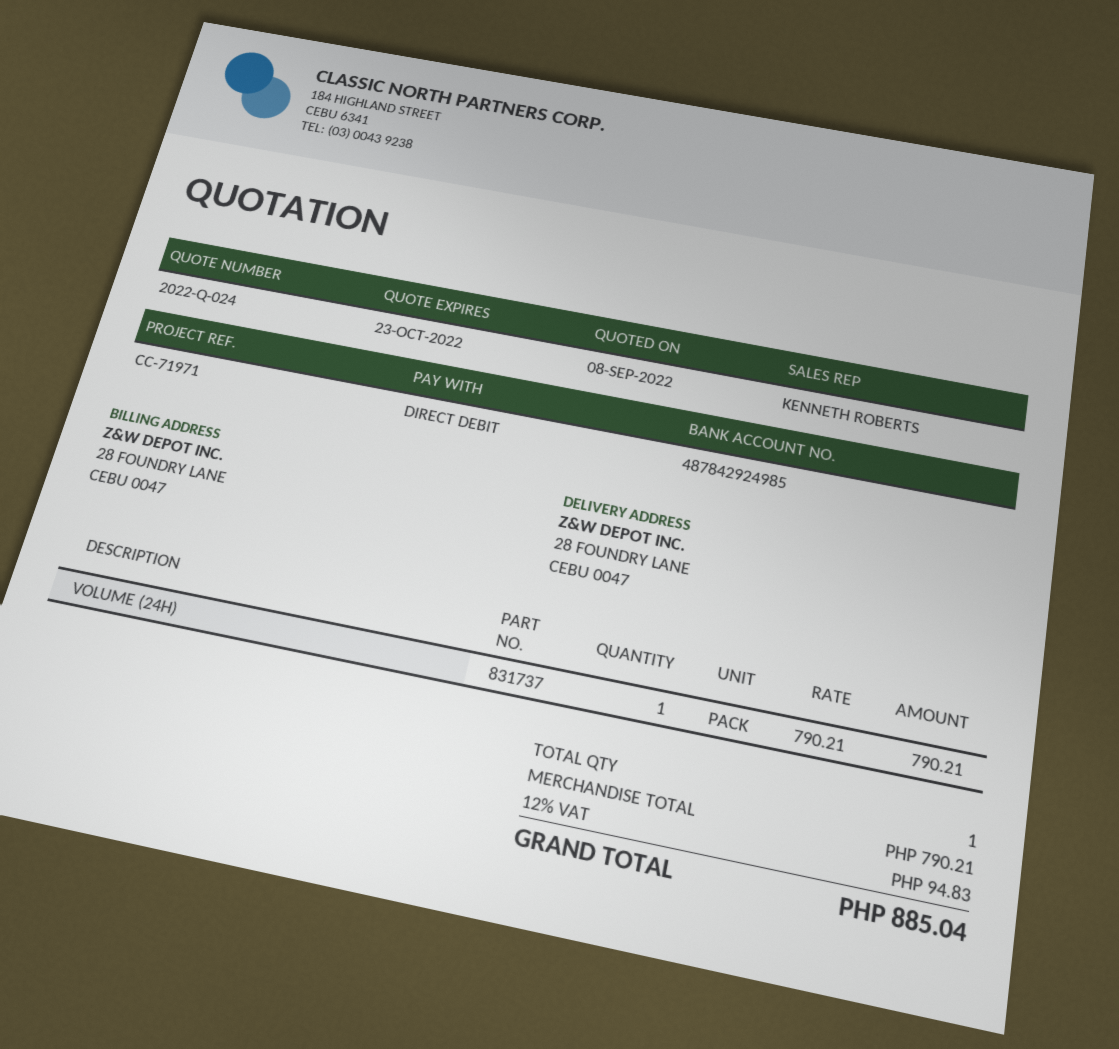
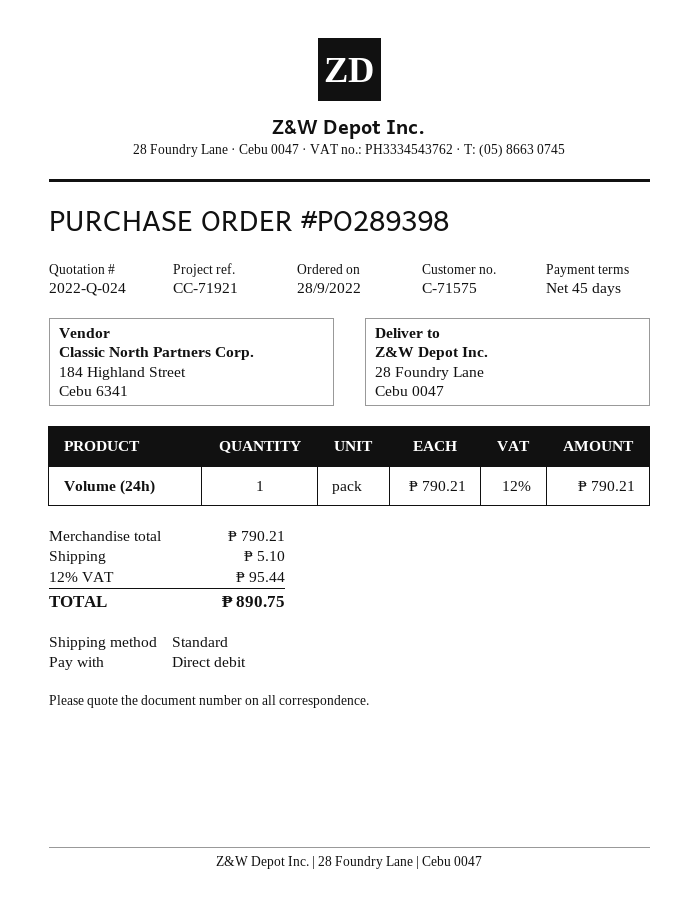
reference: CC-71971 -> CC-71921
shipping: none -> 5.10
tax: 12% = 94.83 -> 12% = 95.44
total: 885.04 -> 890.75

